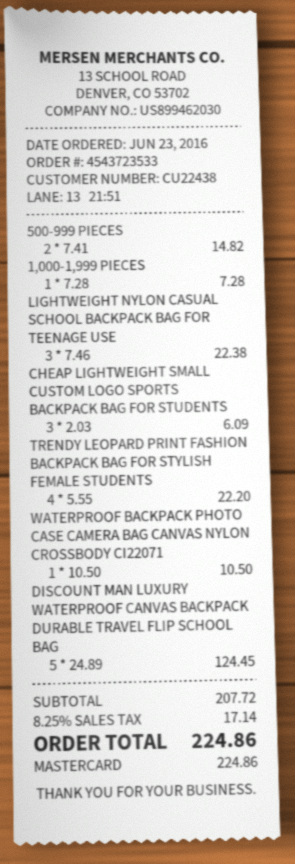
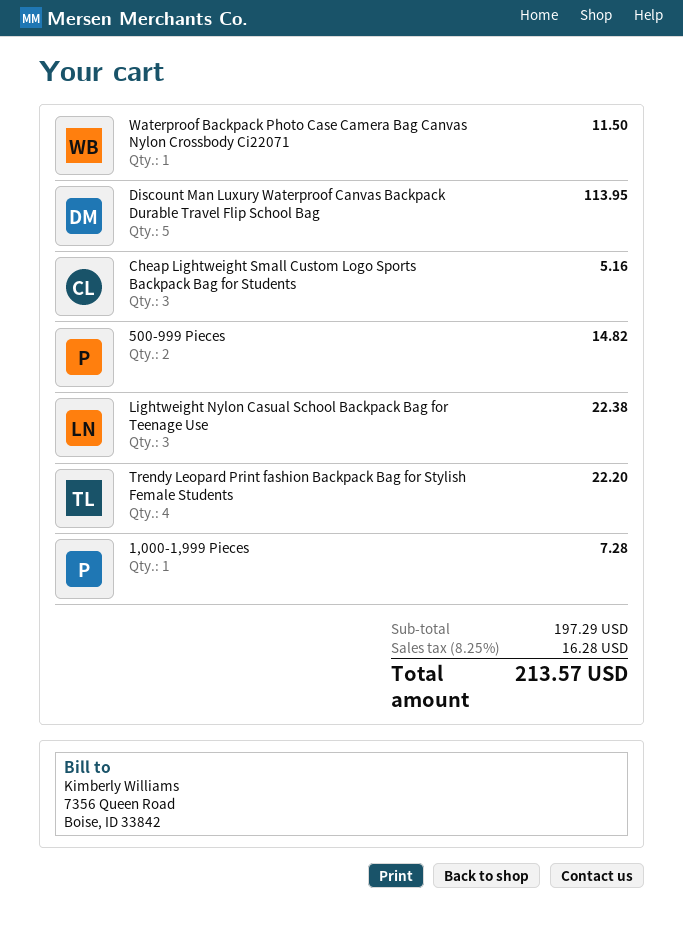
CHEAP LIGHTWEIGHT SMALL CUSTOM LOGO SPORTS BACKPACK BAG FOR STUDENTS: 3 for 6.09 -> 3 for 5.16
WATERPROOF BACKPACK PHOTO CASE CAMERA BAG CANVAS NYLON CROSSBODY CI22071: 1 for 10.50 -> 1 for 11.50
DISCOUNT MAN LUXURY WATERPROOF CANVAS BACKPACK DURABLE TRAVEL FLIP SCHOOL BAG: 5 for 124.45 -> 5 for 113.95
subtotal: 207.72 -> 197.29
tax: 8.25% = 17.14 -> 8.25% = 16.28
total: 224.86 -> 213.57

